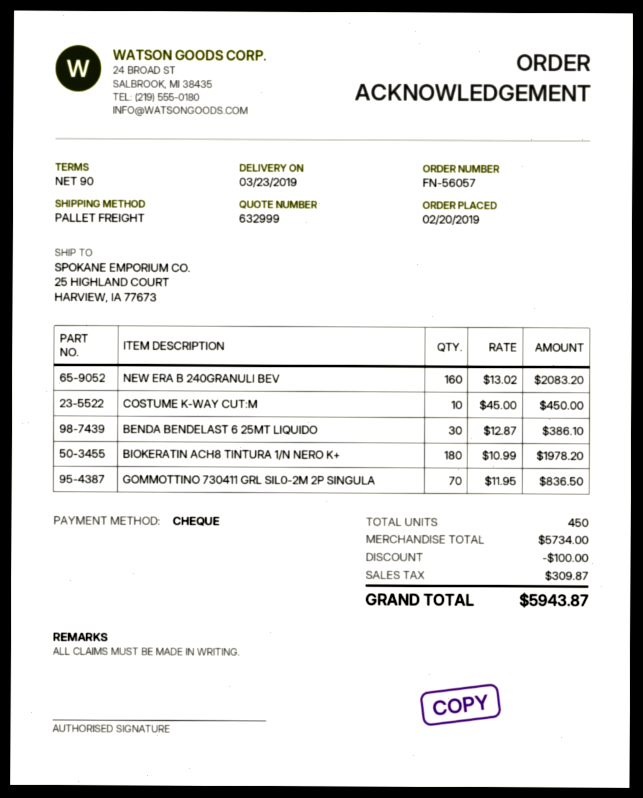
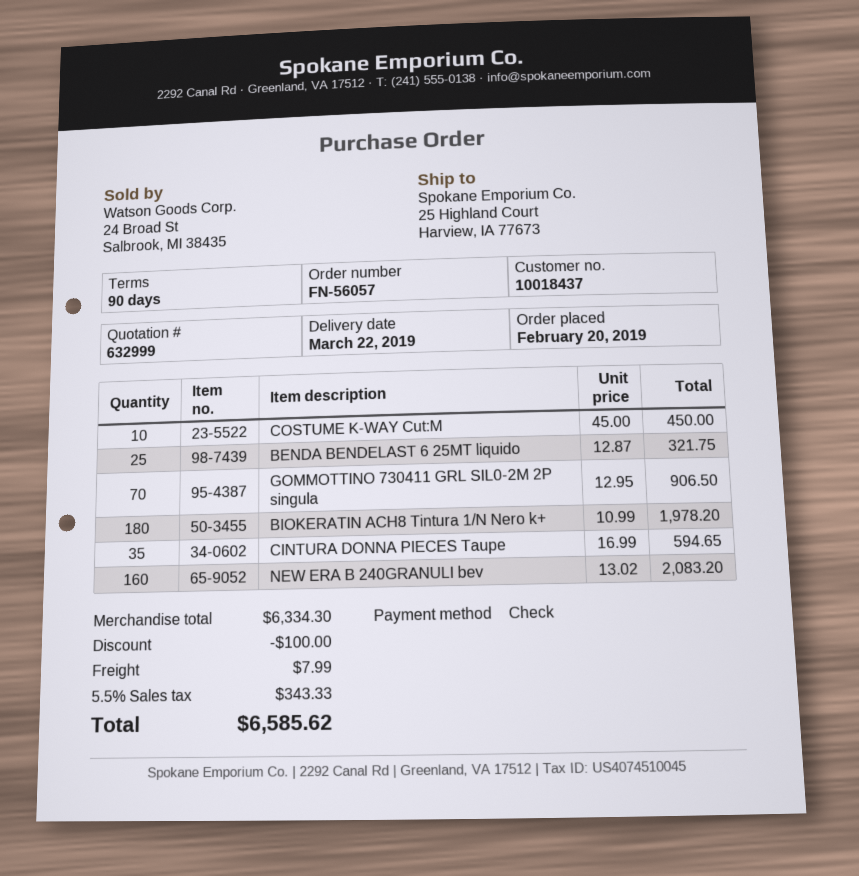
delivery date: 2019-03-23 -> 2019-03-22
BENDA BENDELAST 6 25MT LIQUIDO: 30 x 12.87 = 386.10 -> 25 x 12.87 = 321.75
GOMMOTTINO 730411 GRL SIL0-2M 2P SINGULA: 70 x 11.95 = 836.50 -> 70 x 12.95 = 906.50
CINTURA DONNA PIECES Taupe: none -> 35 x 16.99 = 594.65
subtotal: 5734.00 -> 6334.30
shipping: none -> 7.99
tax: 309.87 -> 343.33
total: 5943.87 -> 6585.62

